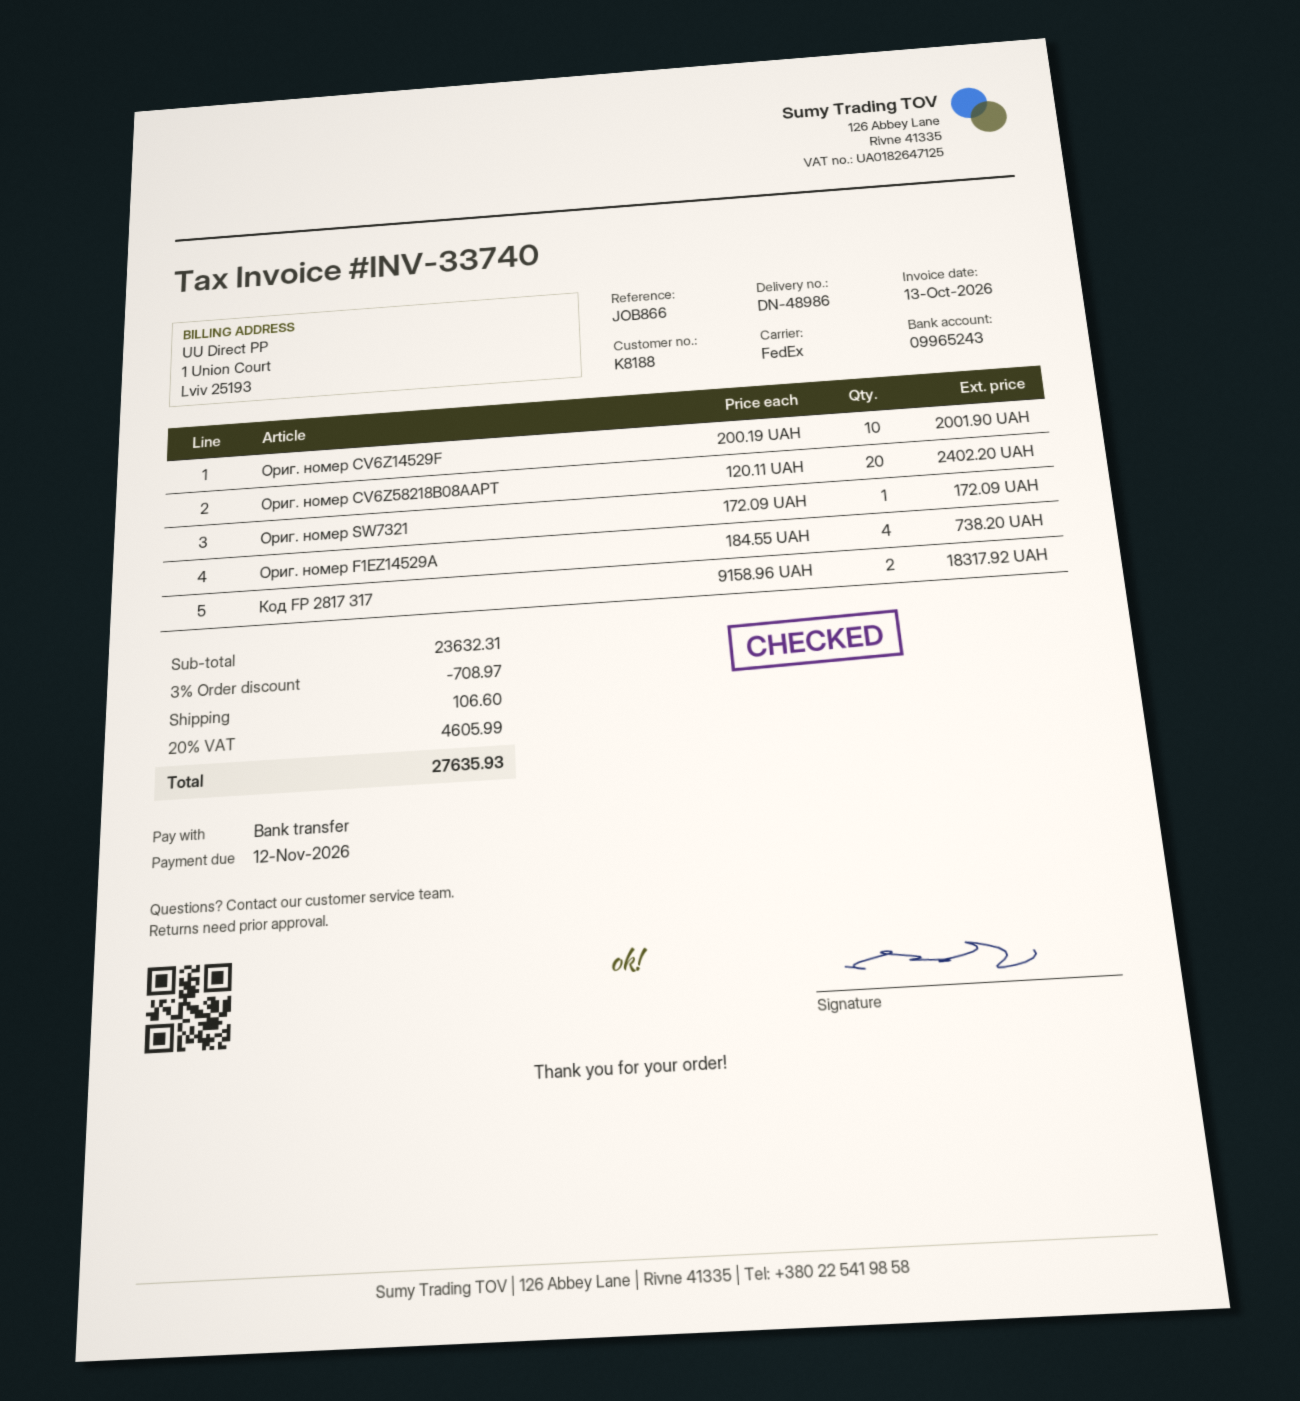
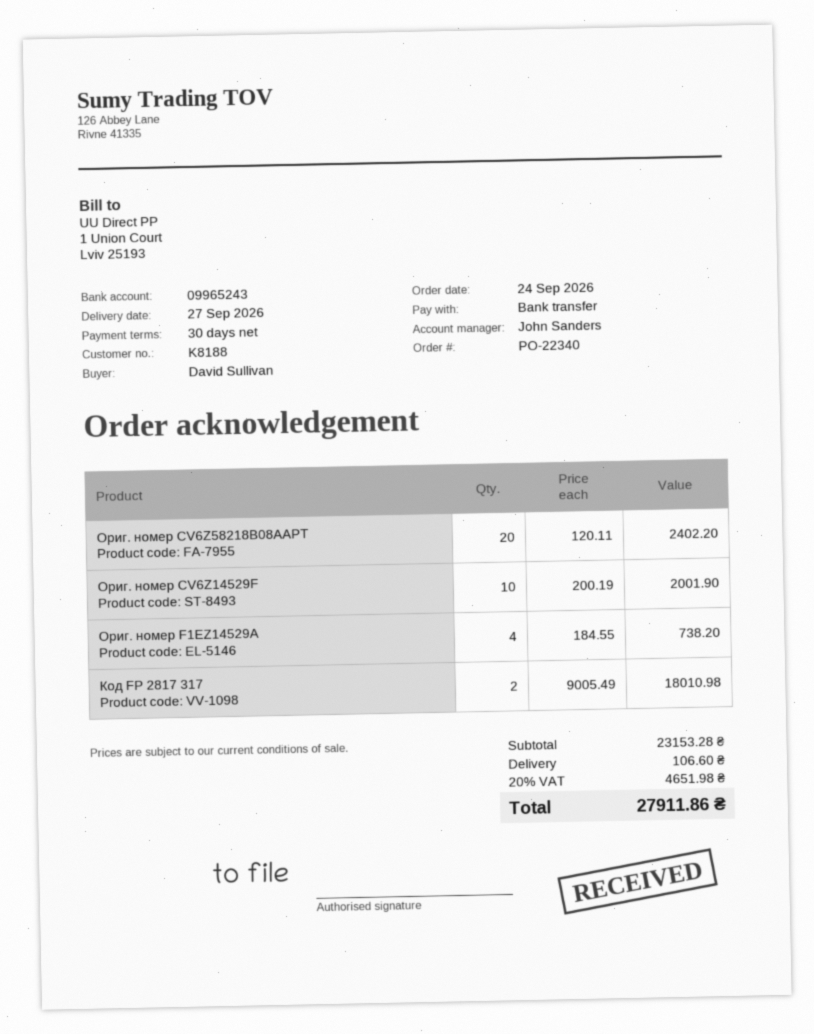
Ориг. номер SW7321: 1 x 172.09 = 172.09 -> none
Код FP 2817 317: 2 x 9158.96 = 18317.92 -> 2 x 9005.49 = 18010.98
subtotal: 23632.31 -> 23153.28
discount: 3% = 708.97 -> none
tax: 20% = 4605.99 -> 20% = 4651.98
total: 27635.93 -> 27911.86

